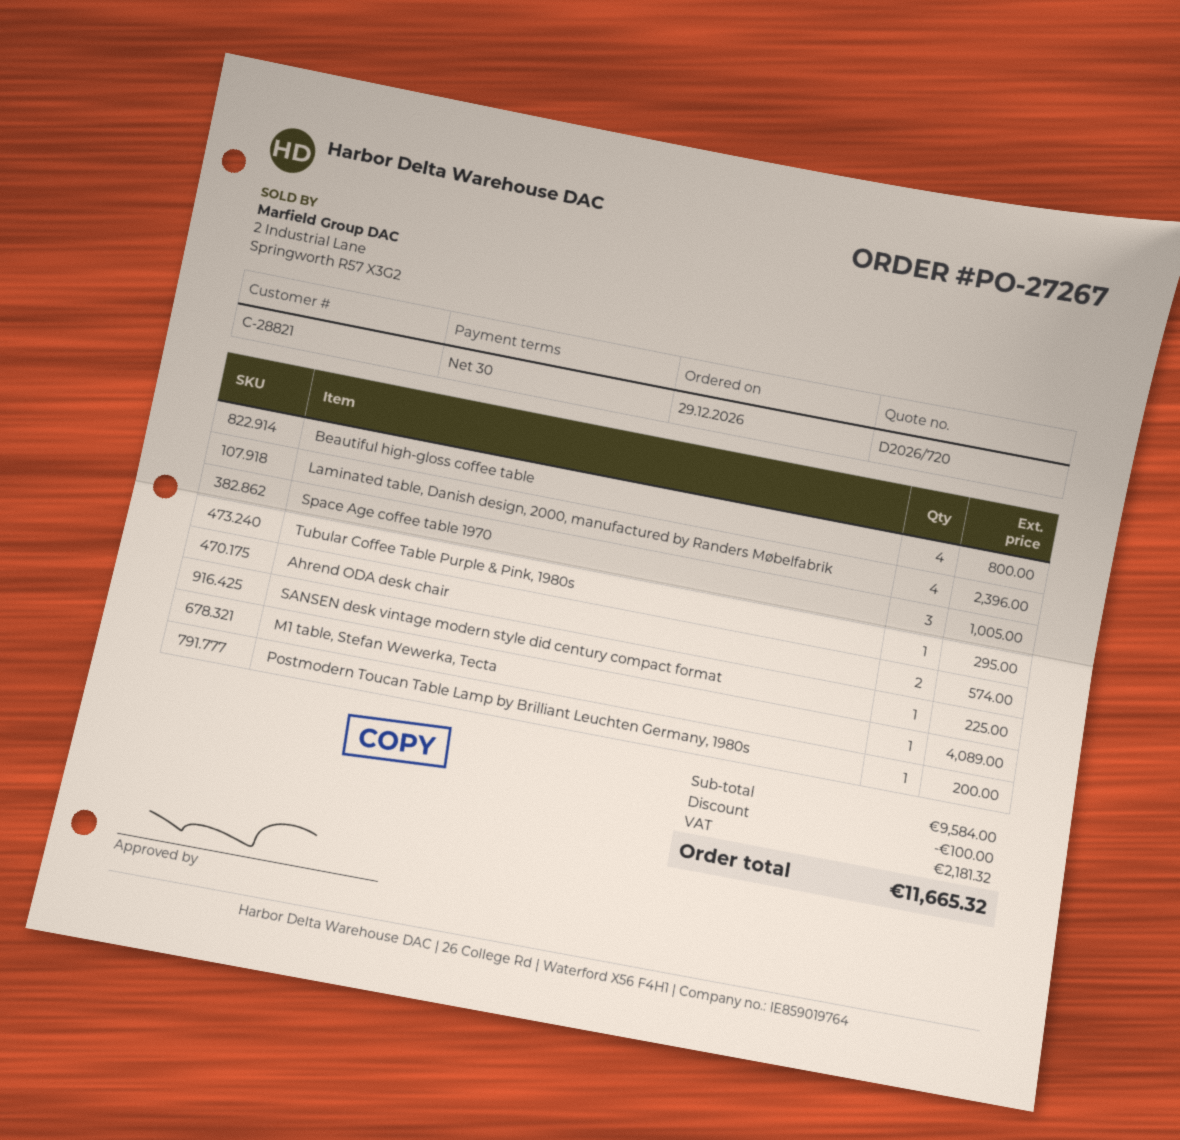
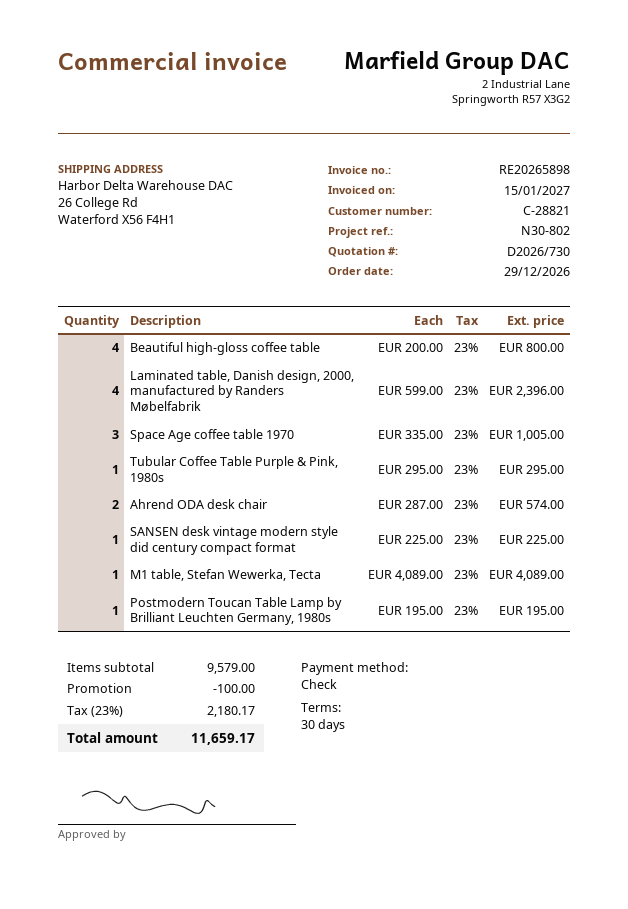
quote number: D2026/720 -> D2026/730
Postmodern Toucan Table Lamp by Brilliant Leuchten Germany, 1980s: 1 for 200.00 -> 1 for 195.00
subtotal: 9584.00 -> 9579.00
tax: 2181.32 -> 2180.17
total: 11665.32 -> 11659.17

